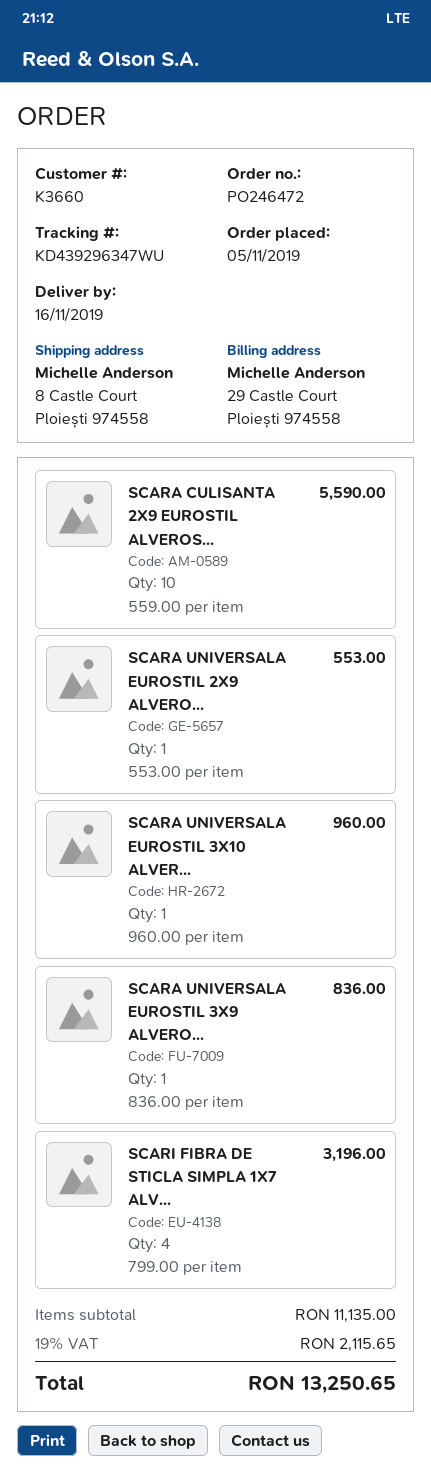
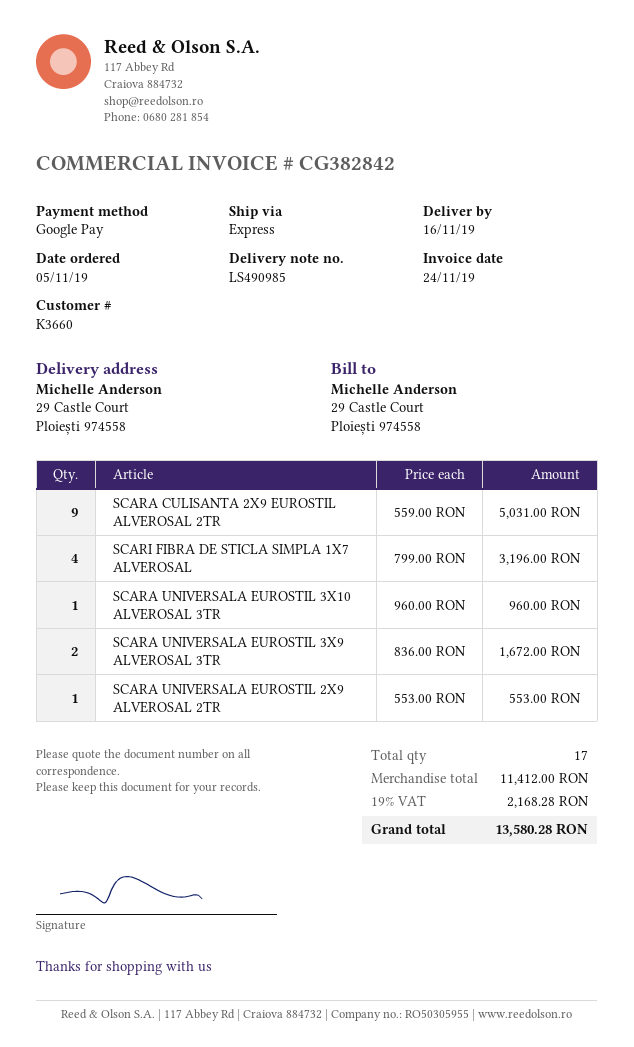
ship to: 8 Castle Court, Ploiești 974558 -> 29 Castle Court, Ploiești 974558
SCARA CULISANTA 2X9 EUROSTIL ALVEROS...: 10 x 559.00 = 5590.00 -> 9 x 559.00 = 5031.00
SCARA UNIVERSALA EUROSTIL 3X9 ALVERO...: 1 x 836.00 = 836.00 -> 2 x 836.00 = 1672.00
subtotal: 11135.00 -> 11412.00
tax: 19% = 2115.65 -> 19% = 2168.28
total: 13250.65 -> 13580.28

